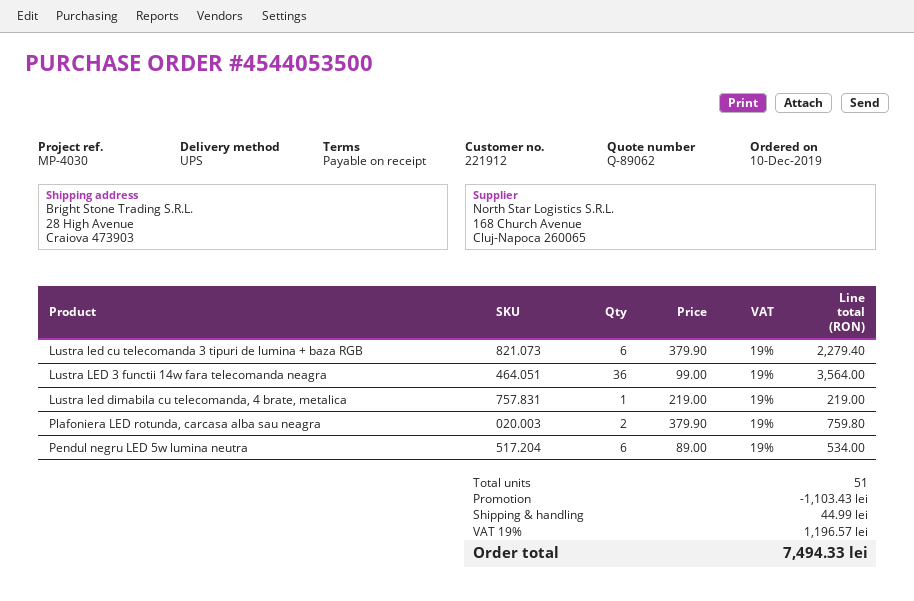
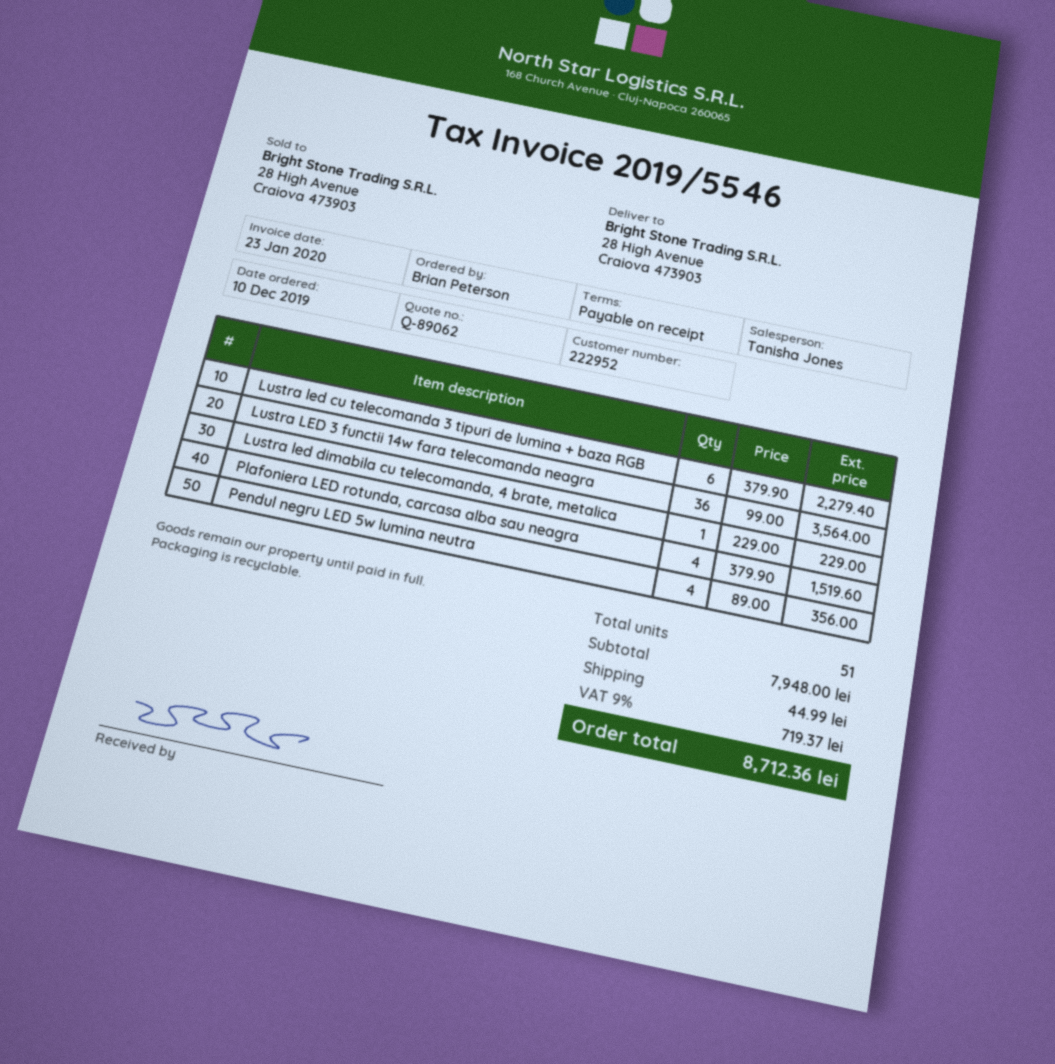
customer number: 221912 -> 222952
Lustra led dimabila cu telecomanda, 4 brate, metalica: 1 x 219.00 = 219.00 -> 1 x 229.00 = 229.00
Plafoniera LED rotunda, carcasa alba sau neagra: 2 x 379.90 = 759.80 -> 4 x 379.90 = 1519.60
Pendul negru LED 5w lumina neutra: 6 x 89.00 = 534.00 -> 4 x 89.00 = 356.00
discount: 1103.43 -> none
tax: 19% = 1196.57 -> 9% = 719.37
total: 7494.33 -> 8712.36

